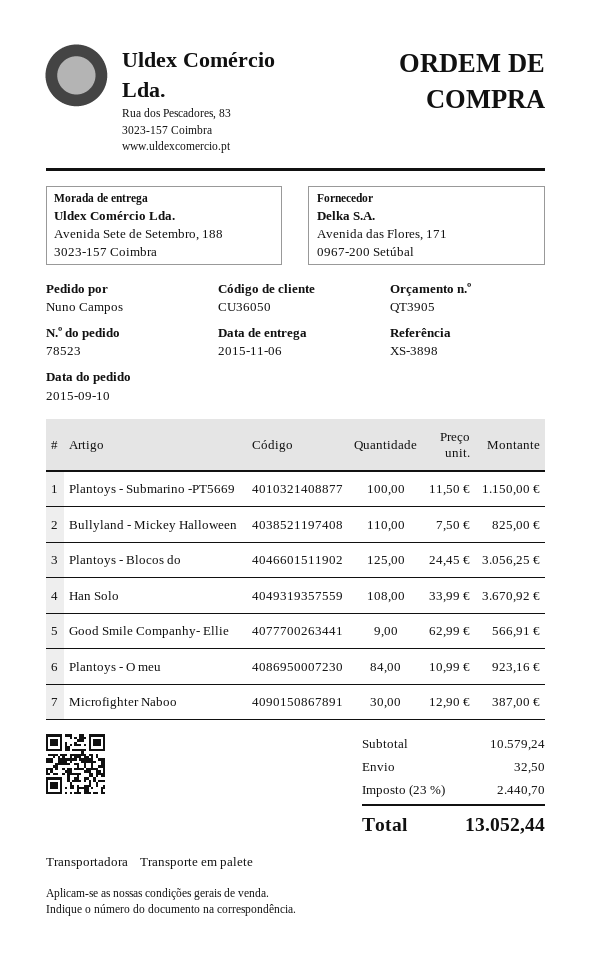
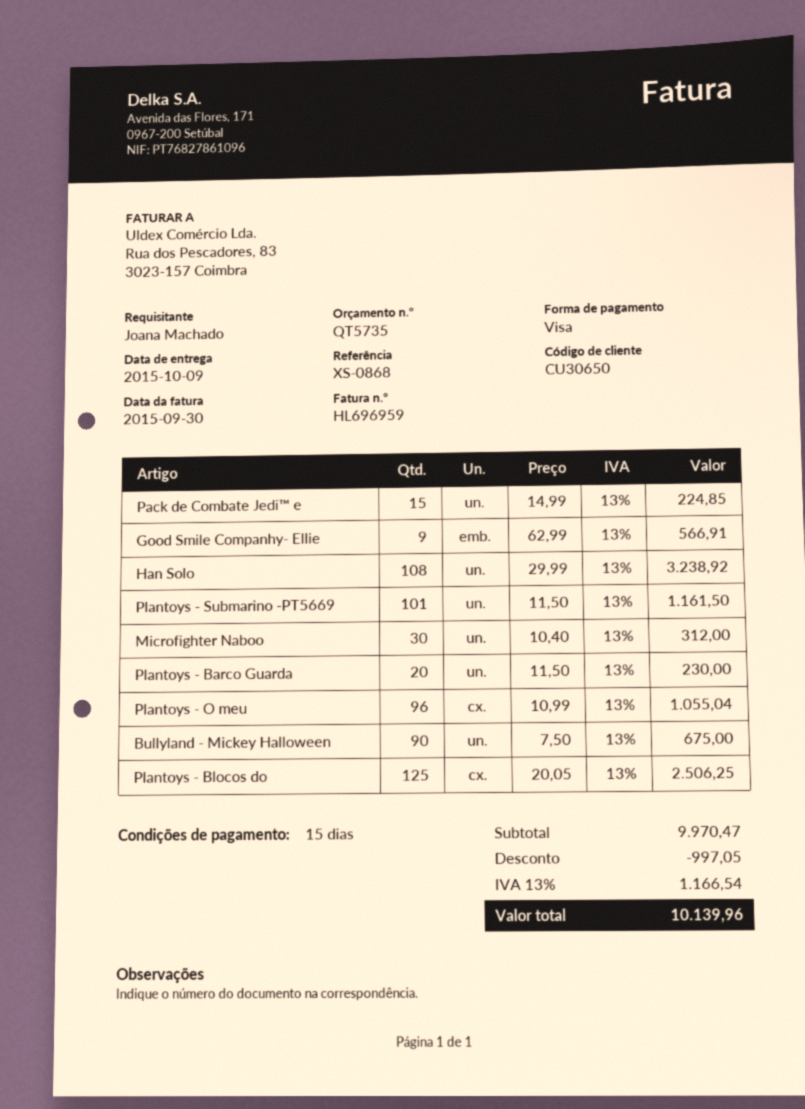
quote number: QT3905 -> QT5735
delivery date: 2015-11-06 -> 2015-10-09
customer number: CU36050 -> CU30650
reference: XS-3898 -> XS-0868
ordered by: Nuno Campos -> Joana Machado
Plantoys - Submarino -PT5669: 100 x 11.50 = 1150.00 -> 101 x 11.50 = 1161.50
Bullyland - Mickey Halloween: 110 x 7.50 = 825.00 -> 90 x 7.50 = 675.00
Plantoys - Blocos do: 125 x 24.45 = 3056.25 -> 125 x 20.05 = 2506.25
Han Solo: 108 x 33.99 = 3670.92 -> 108 x 29.99 = 3238.92
Plantoys - O meu: 84 x 10.99 = 923.16 -> 96 x 10.99 = 1055.04
Microfighter Naboo: 30 x 12.90 = 387.00 -> 30 x 10.40 = 312.00
Pack de Combate Jedi™ e: none -> 15 x 14.99 = 224.85
Plantoys - Barco Guarda: none -> 20 x 11.50 = 230.00
subtotal: 10579.24 -> 9970.47
discount: none -> 997.05
shipping: 32.50 -> none
tax: 23% = 2440.70 -> 13% = 1166.54
total: 13052.44 -> 10139.96

